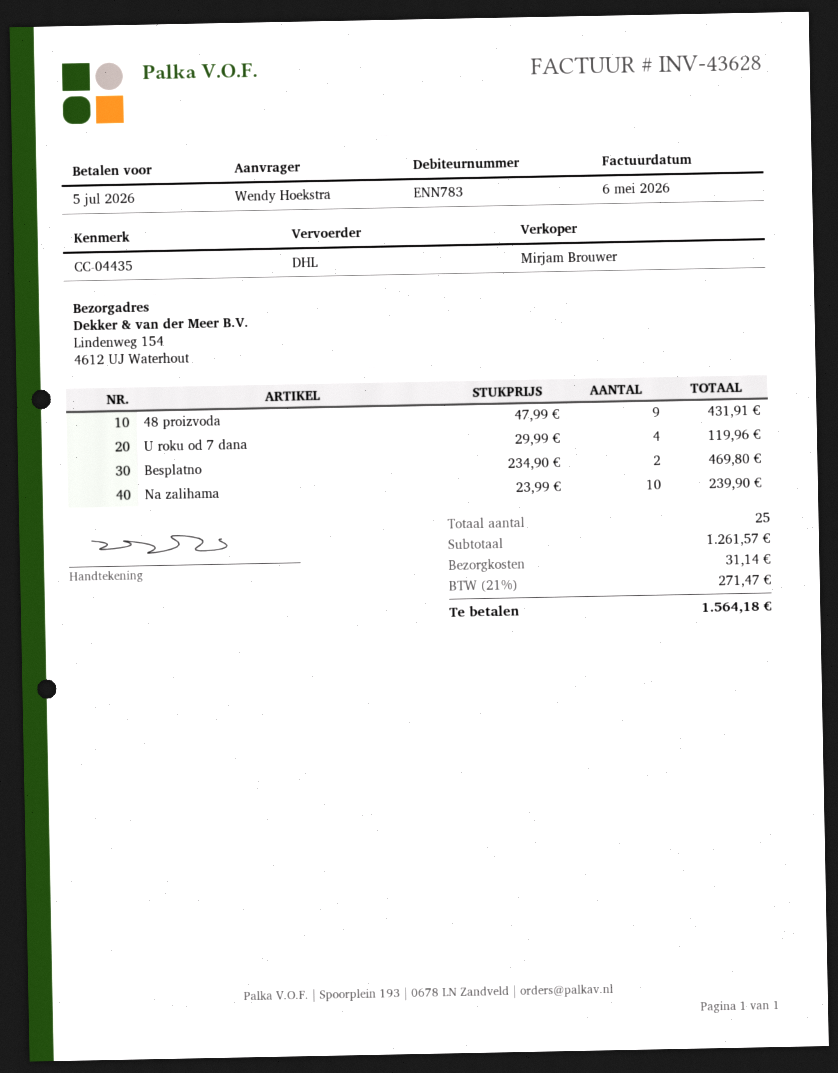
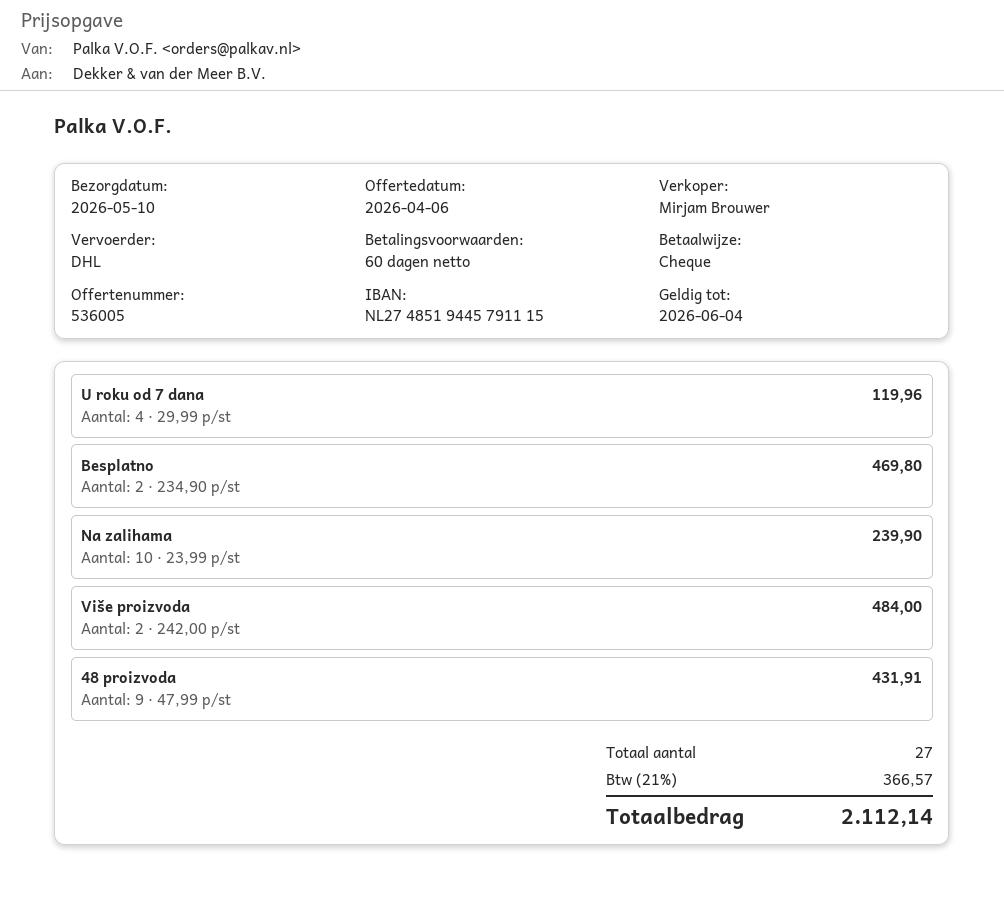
Više proizvoda: none -> 2 x 242.00 = 484.00
total quantity: 25 -> 27
shipping: 31.14 -> none
tax: 21% = 271.47 -> 21% = 366.57
total: 1564.18 -> 2112.14

